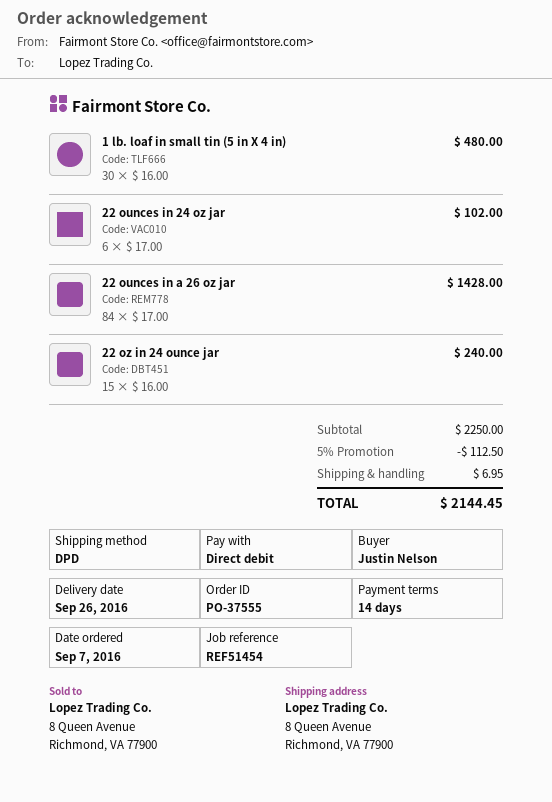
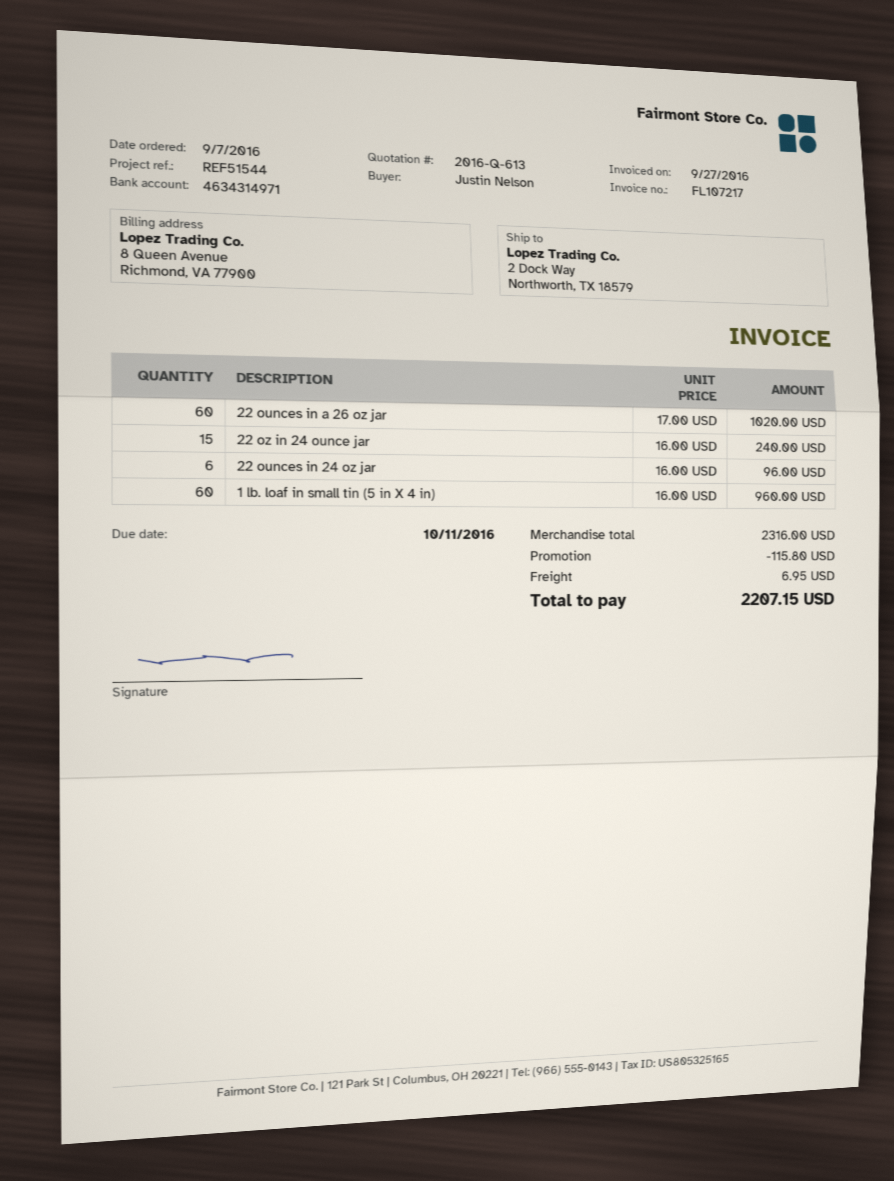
reference: REF51454 -> REF51544
ship to: 8 Queen Avenue, Richmond, VA 77900 -> 2 Dock Way, Northworth, TX 18579
1 lb. loaf in small tin (5 in X 4 in): 30 x 16.00 = 480.00 -> 60 x 16.00 = 960.00
22 ounces in 24 oz jar: 6 x 17.00 = 102.00 -> 6 x 16.00 = 96.00
22 ounces in a 26 oz jar: 84 x 17.00 = 1428.00 -> 60 x 17.00 = 1020.00
subtotal: 2250.00 -> 2316.00
discount: 112.50 -> 115.80
total: 2144.45 -> 2207.15

